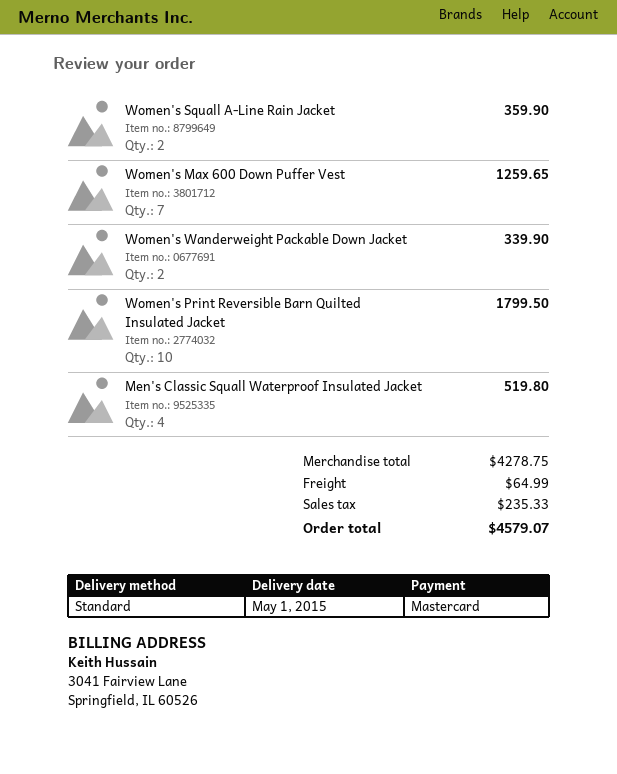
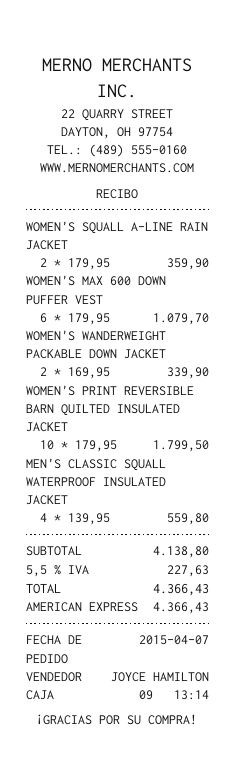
payment method: Mastercard -> American Express
Women's Max 600 Down Puffer Vest: 7 for 1259.65 -> 6 for 1079.70
Men's Classic Squall Waterproof Insulated Jacket: 4 for 519.80 -> 4 for 559.80
subtotal: 4278.75 -> 4138.80
shipping: 64.99 -> none
tax: 235.33 -> 227.63
total: 4579.07 -> 4366.43

